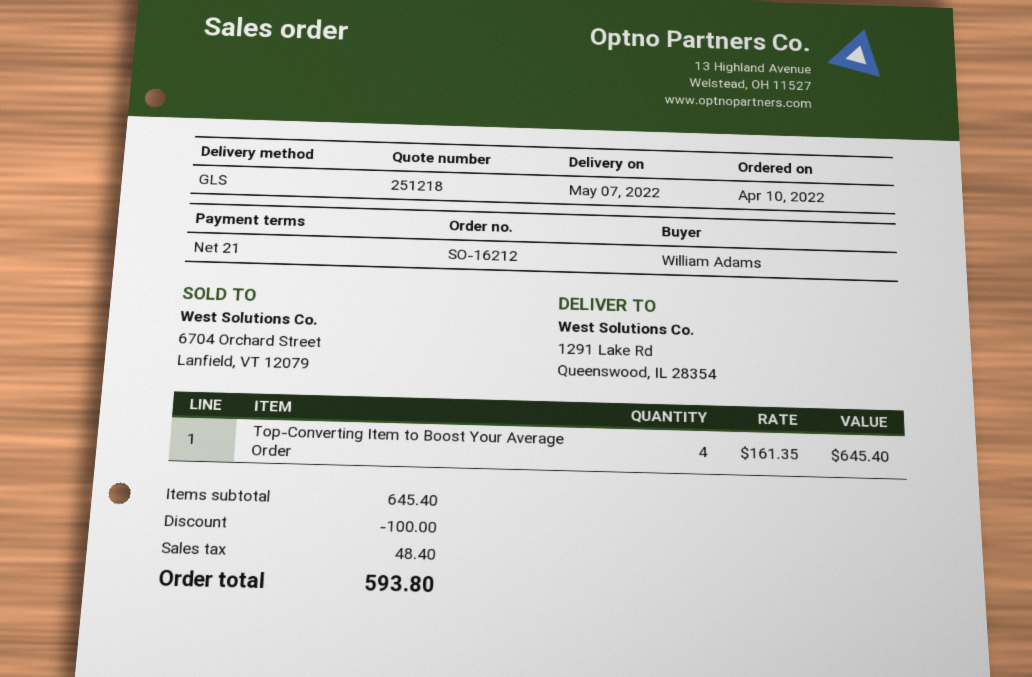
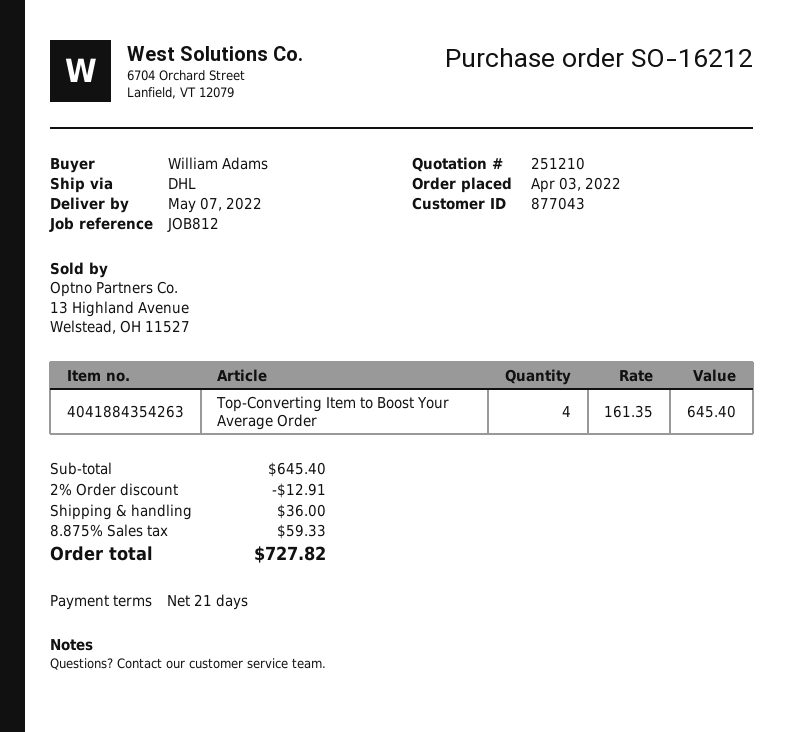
quote number: 251218 -> 251210
order date: 2022-04-10 -> 2022-04-03
shipping method: GLS -> DHL
discount: 100.00 -> 12.91
shipping: none -> 36.00
tax: 48.40 -> 59.33
total: 593.80 -> 727.82

